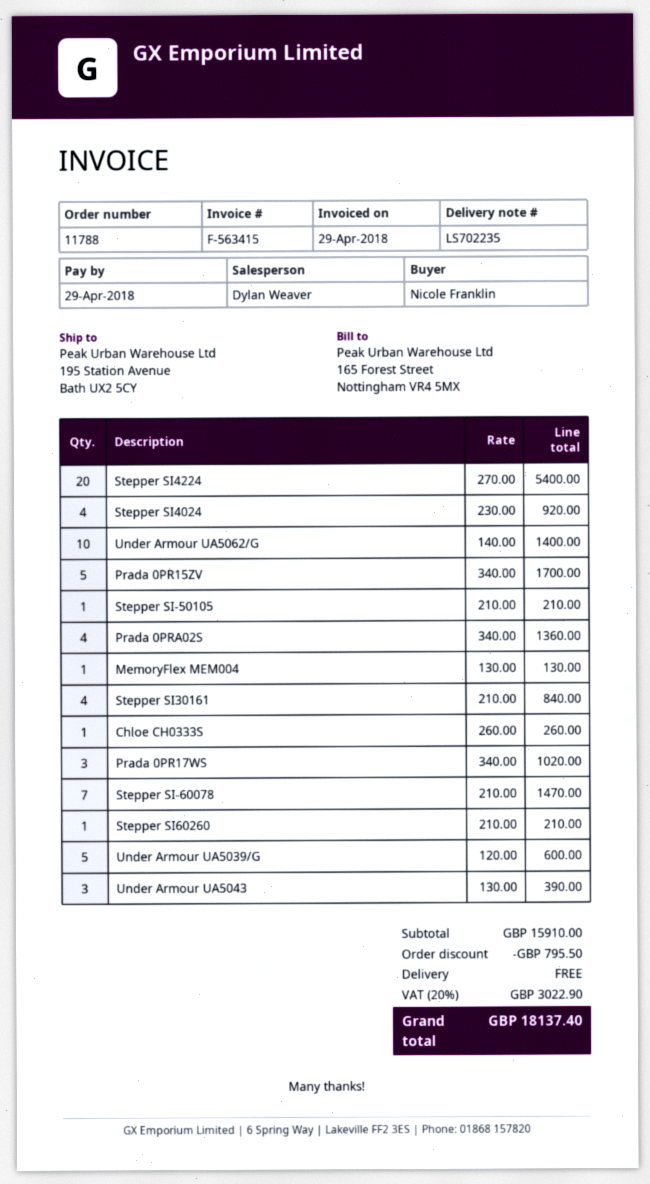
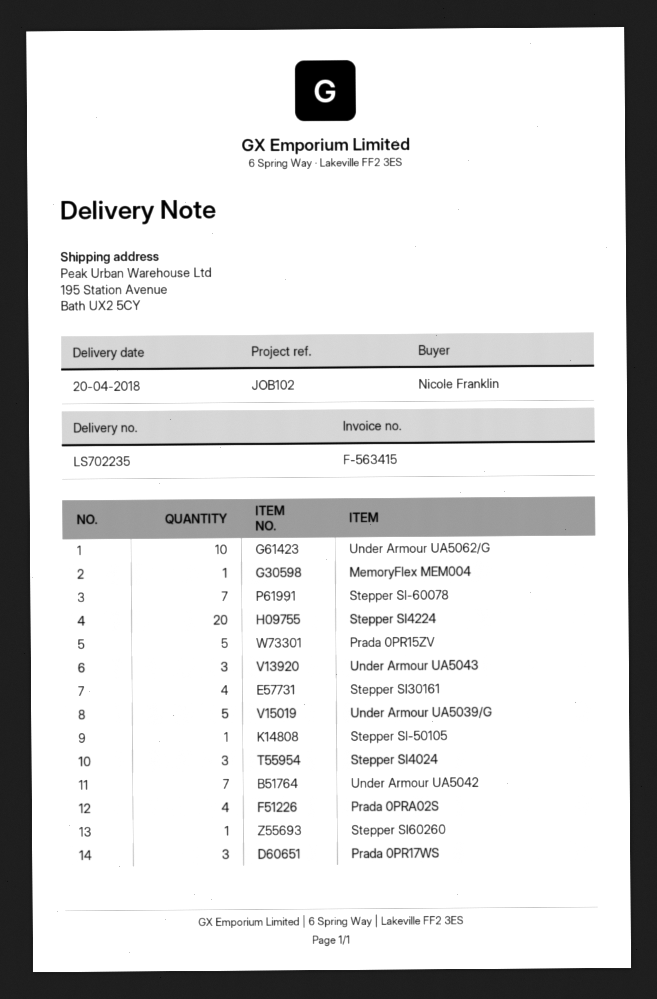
Stepper SI4024: 4 -> 3
Chloe CH0333S: 1 -> none
Under Armour UA5042: none -> 7

